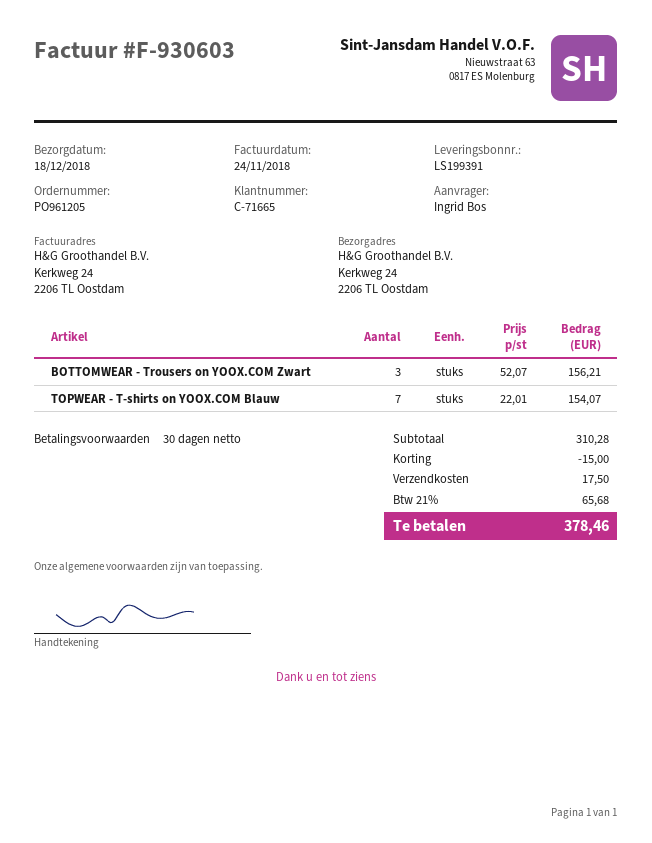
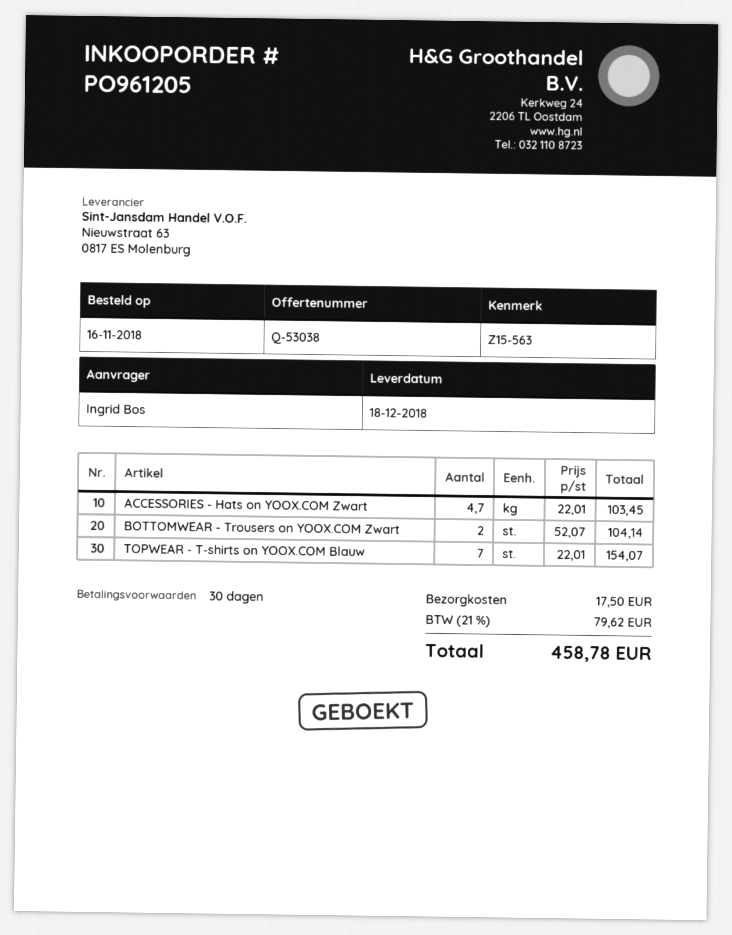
BOTTOMWEAR - Trousers on YOOX.COM Zwart: 3 x 52.07 = 156.21 -> 2 x 52.07 = 104.14
ACCESSORIES - Hats on YOOX.COM Zwart: none -> 4.7 x 22.01 = 103.45
discount: 15.00 -> none
tax: 21% = 65.68 -> 21% = 79.62
total: 378.46 -> 458.78

